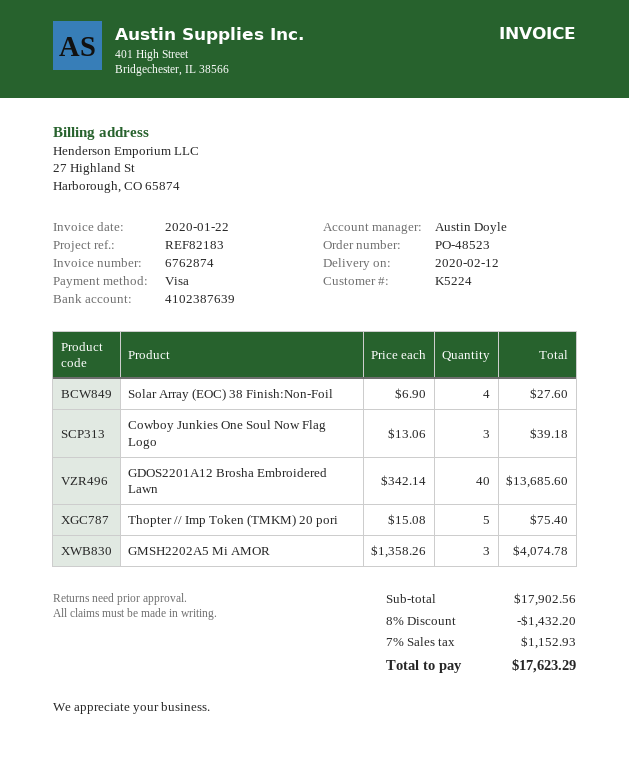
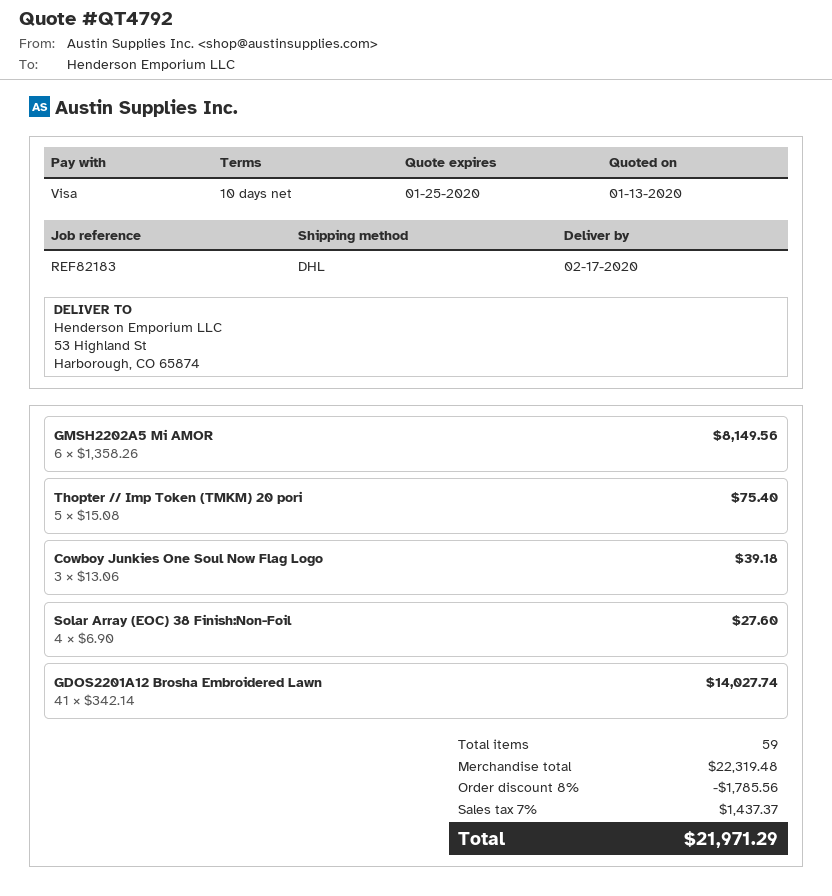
delivery date: 2020-02-12 -> 2020-02-17
GDOS2201A12 Brosha Embroidered Lawn: 40 x 342.14 = 13685.60 -> 41 x 342.14 = 14027.74
GMSH2202A5 Mi AMOR: 3 x 1358.26 = 4074.78 -> 6 x 1358.26 = 8149.56
subtotal: 17902.56 -> 22319.48
discount: 8% = 1432.20 -> 8% = 1785.56
tax: 7% = 1152.93 -> 7% = 1437.37
total: 17623.29 -> 21971.29

